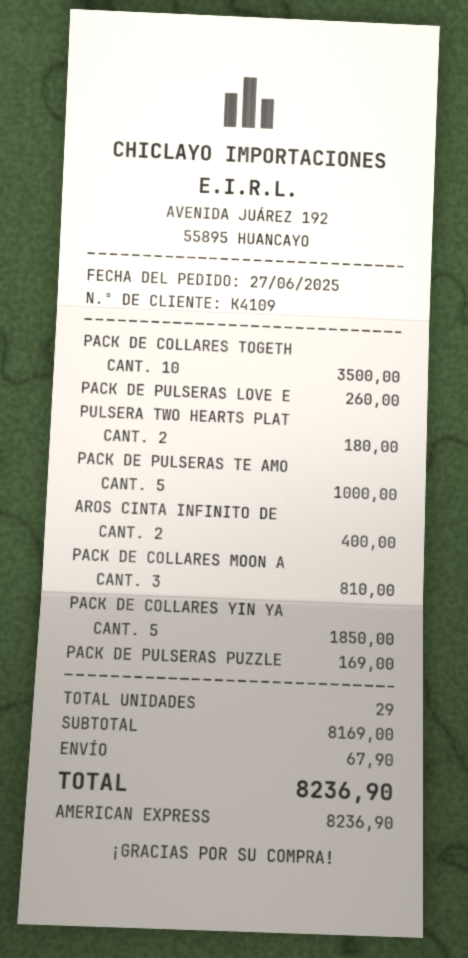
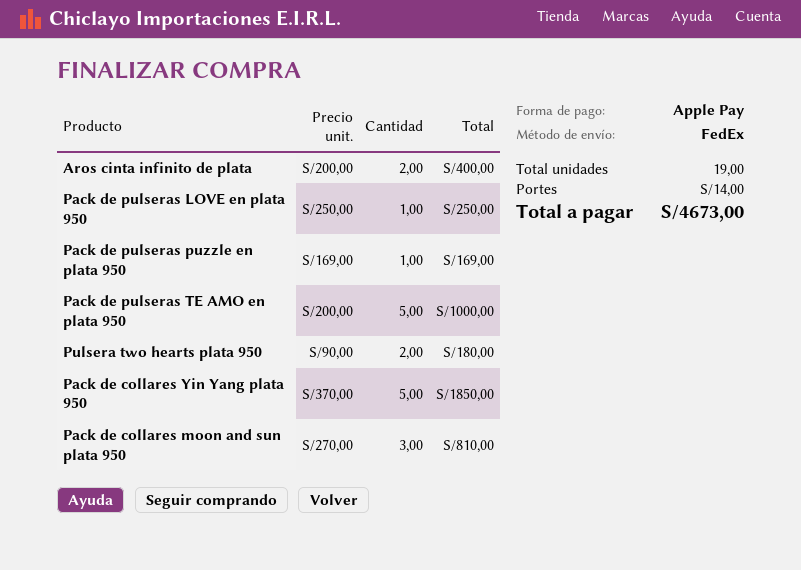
payment method: American Express -> Apple Pay
PACK DE COLLARES TOGETH: 10 for 3500.00 -> none
PACK DE PULSERAS LOVE E: 1 for 260.00 -> 1 for 250.00
total quantity: 29 -> 19
shipping: 67.90 -> 14.00
total: 8236.90 -> 4673.00

